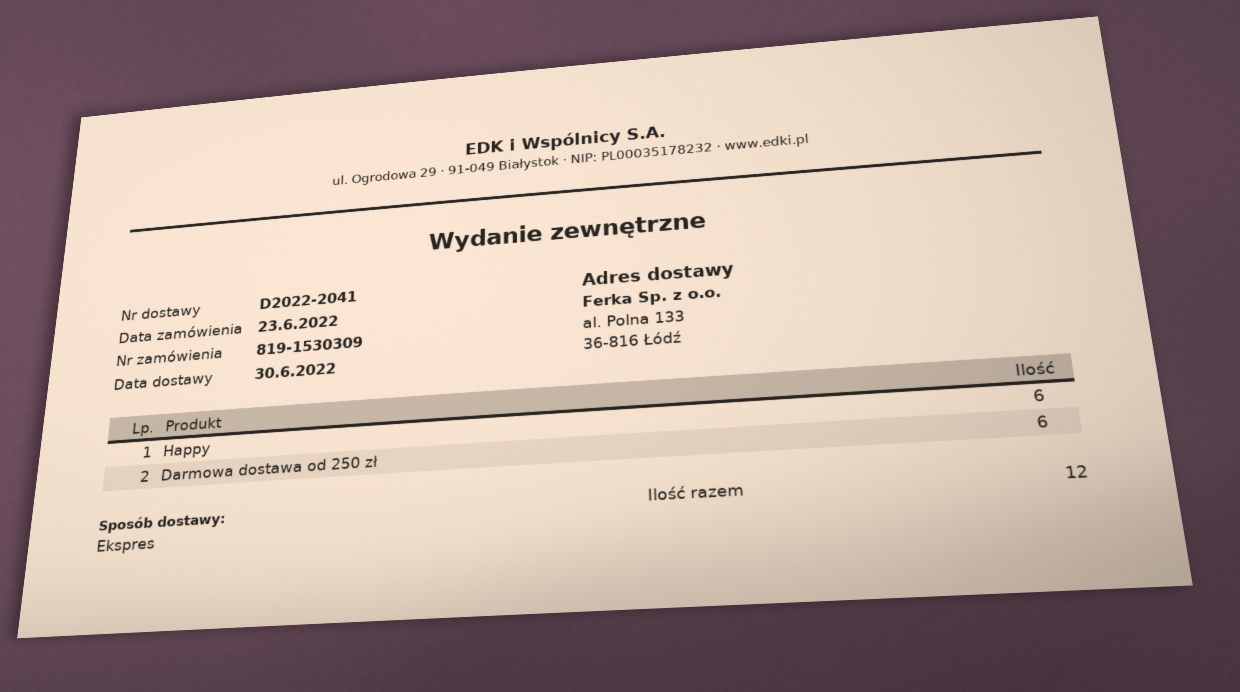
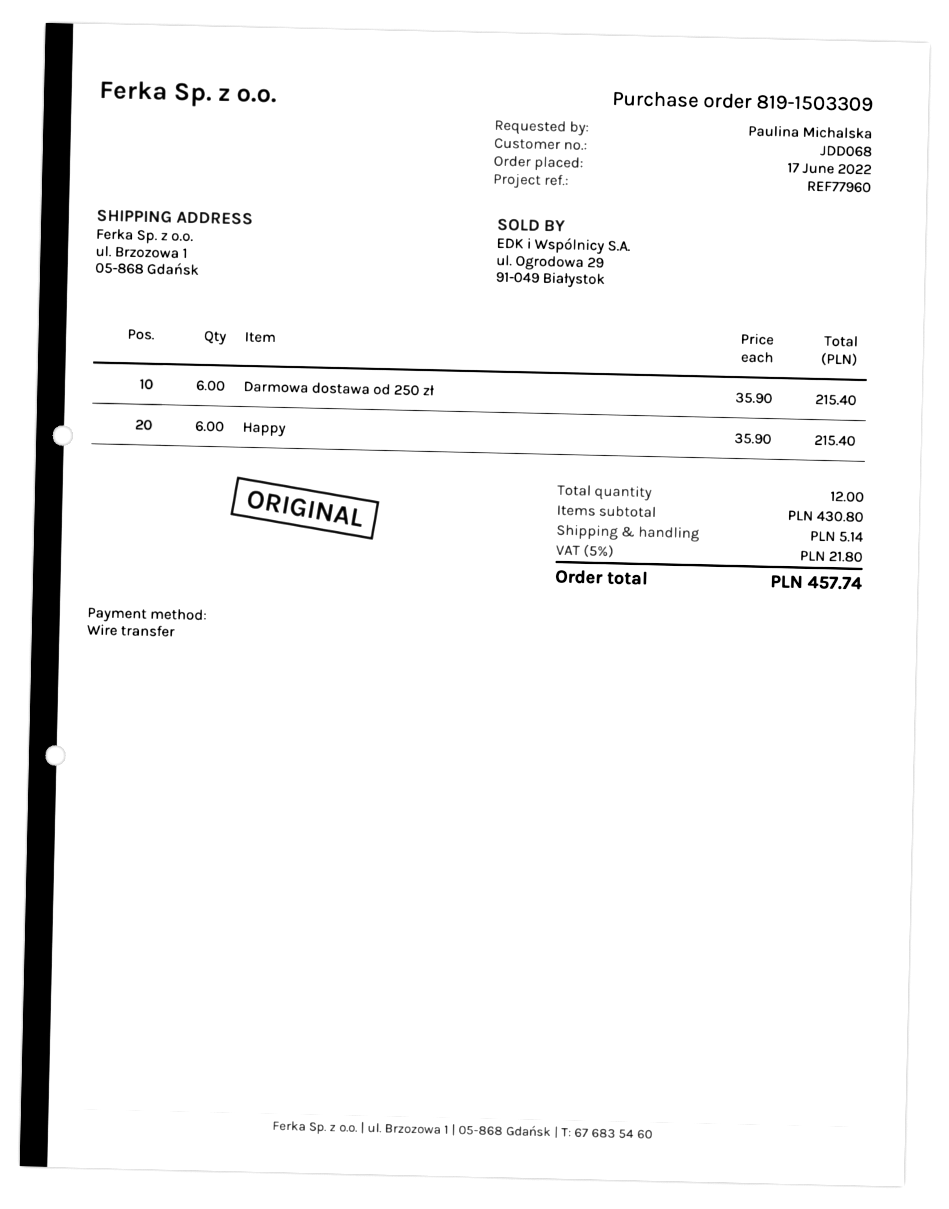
order number: 819-1530309 -> 819-1503309
order date: 2022-06-23 -> 2022-06-17
ship to: al. Polna 133, 36-816 Łódź -> ul. Brzozowa 1, 05-868 Gdańsk

